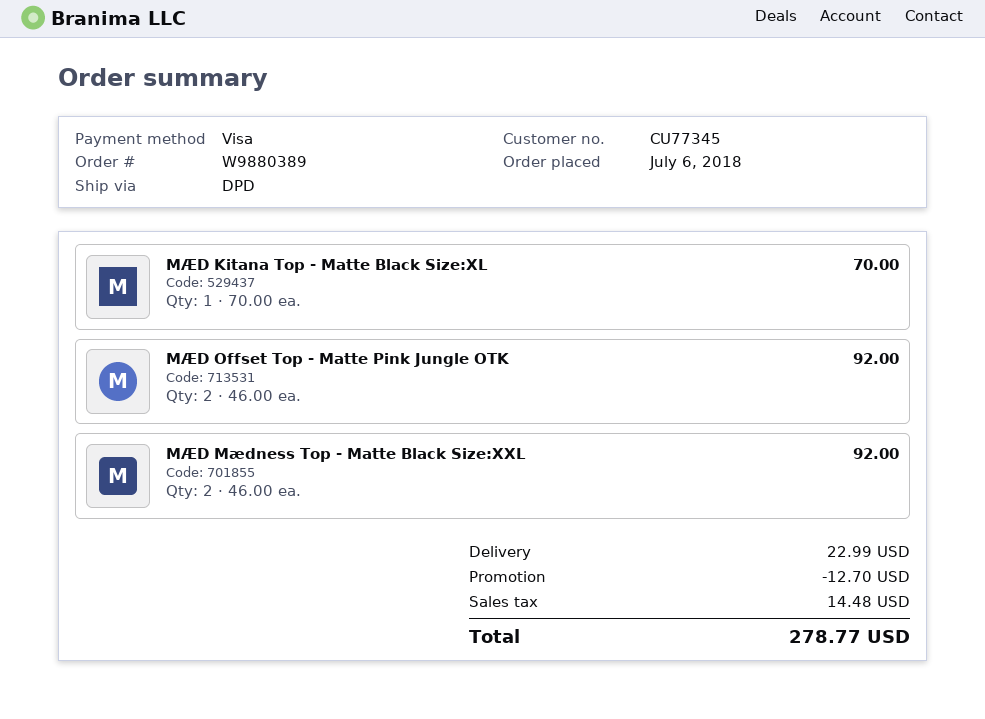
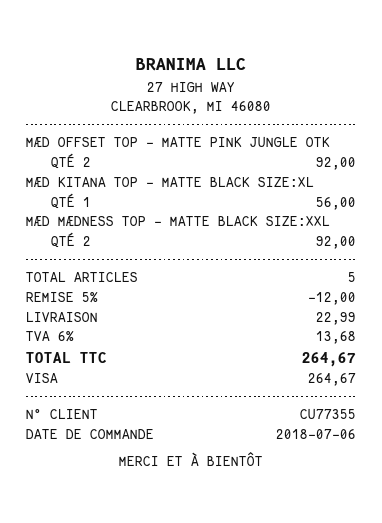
customer number: CU77345 -> CU77355
MÆD Kitana Top - Matte Black Size:XL: 1 for 70.00 -> 1 for 56.00
discount: 12.70 -> 12.00
tax: 14.48 -> 13.68
total: 278.77 -> 264.67

